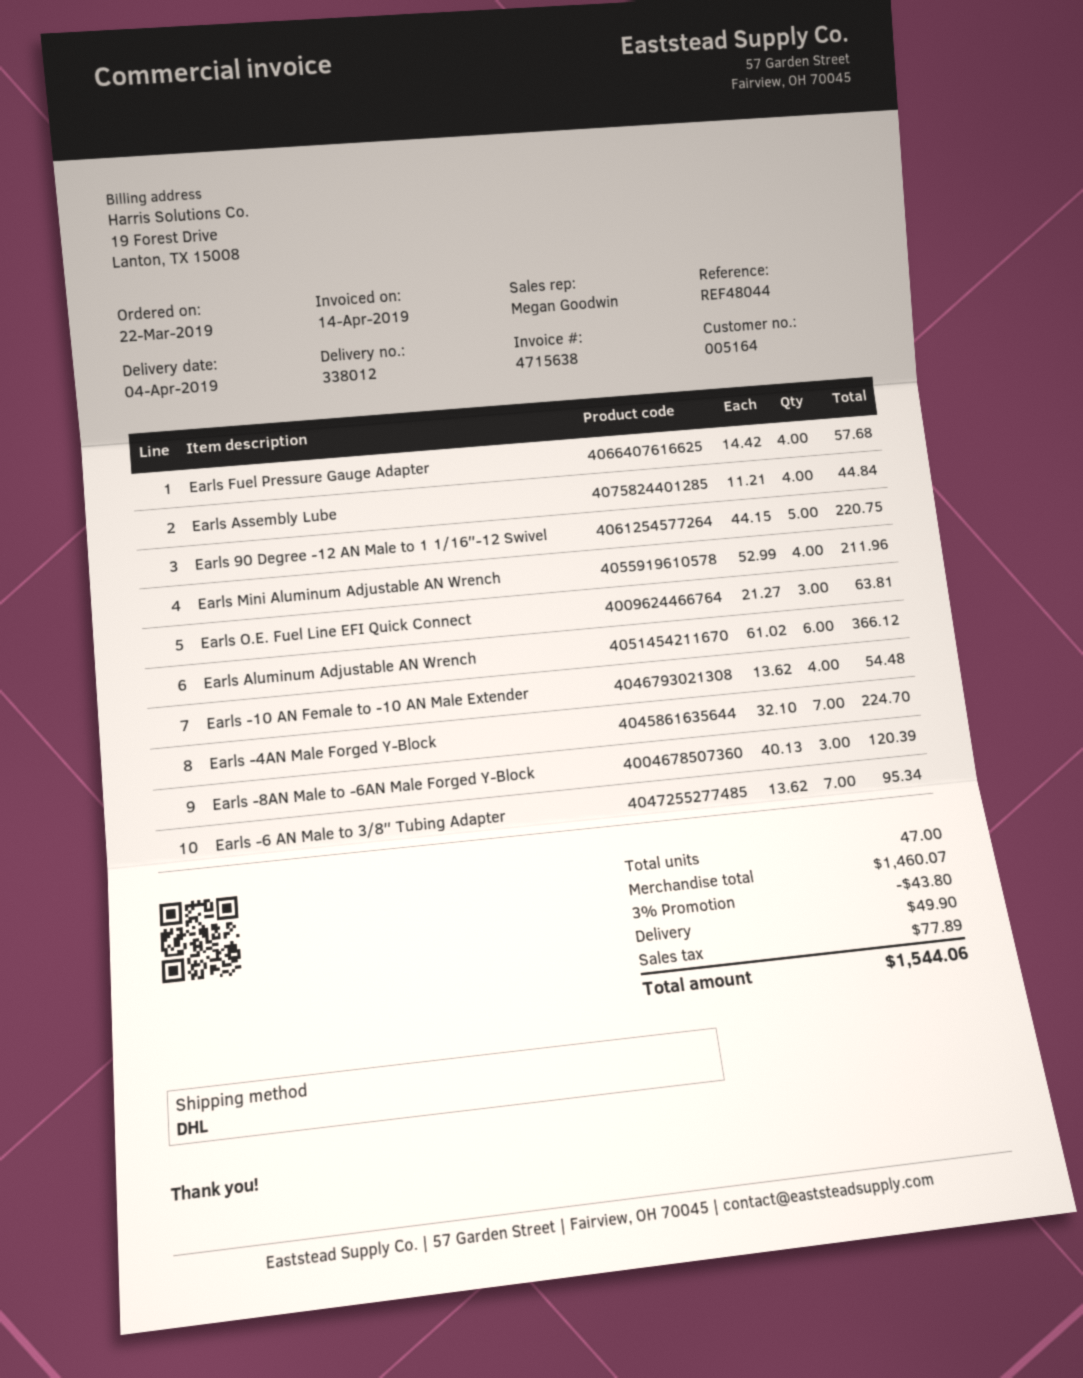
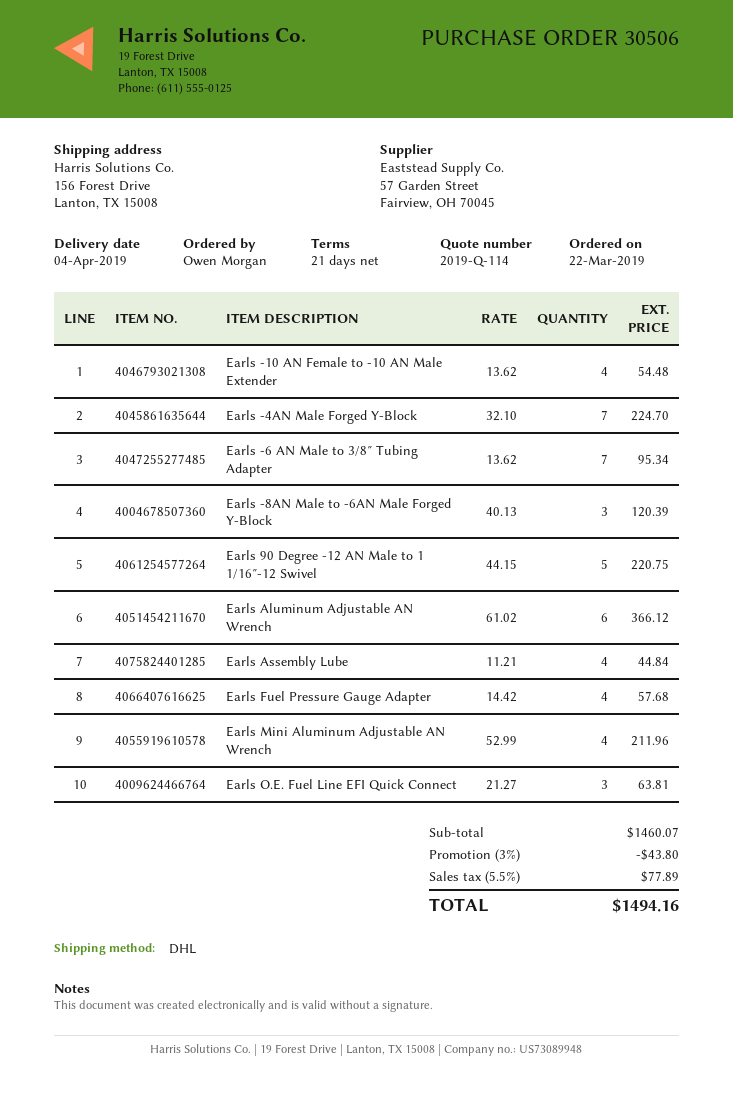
shipping: 49.90 -> none
total: 1544.06 -> 1494.16

